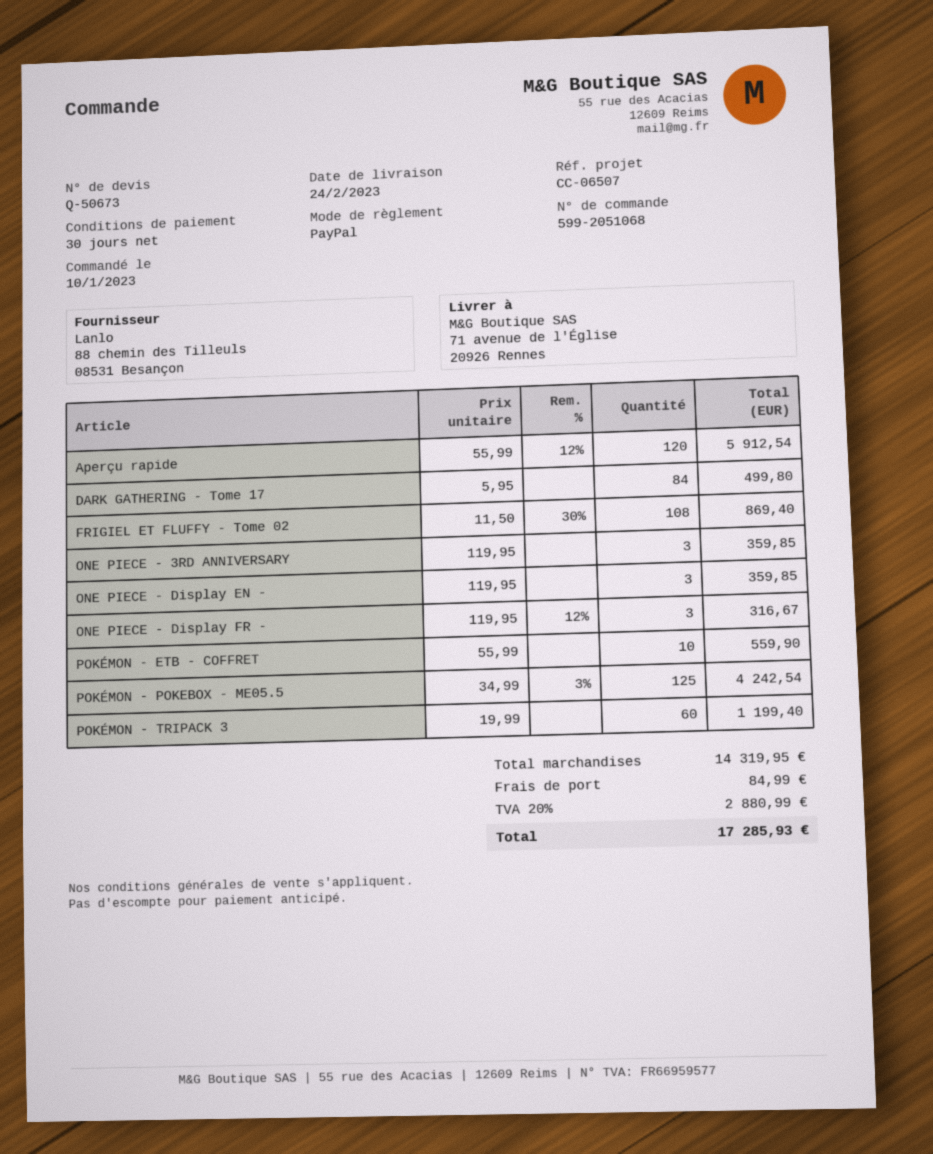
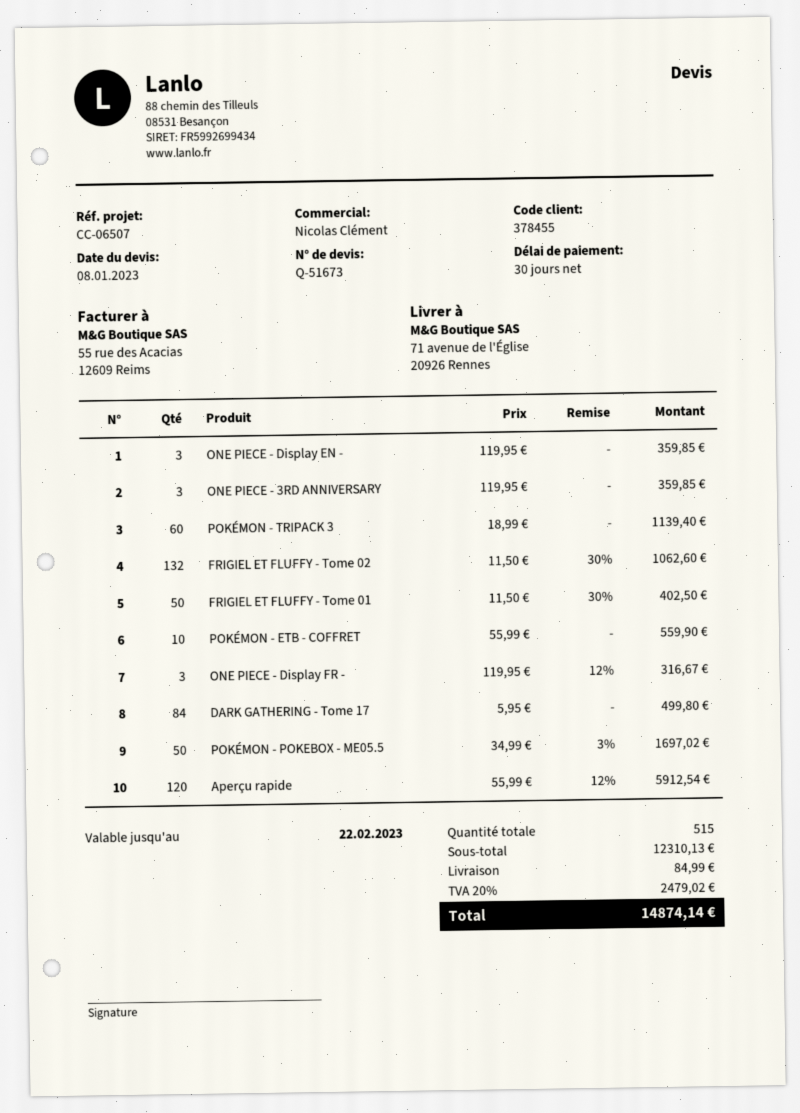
quote number: Q-50673 -> Q-51673
FRIGIEL ET FLUFFY - Tome 02: 108 x 11.50 - 30% = 869.40 -> 132 x 11.50 - 30% = 1062.60
POKÉMON - POKEBOX - ME05.5: 125 x 34.99 - 3% = 4242.54 -> 50 x 34.99 - 3% = 1697.02
POKÉMON - TRIPACK 3: 60 x 19.99 = 1199.40 -> 60 x 18.99 = 1139.40
FRIGIEL ET FLUFFY - Tome 01: none -> 50 x 11.50 - 30% = 402.50
subtotal: 14319.95 -> 12310.13
tax: 20% = 2880.99 -> 20% = 2479.02
total: 17285.93 -> 14874.14

